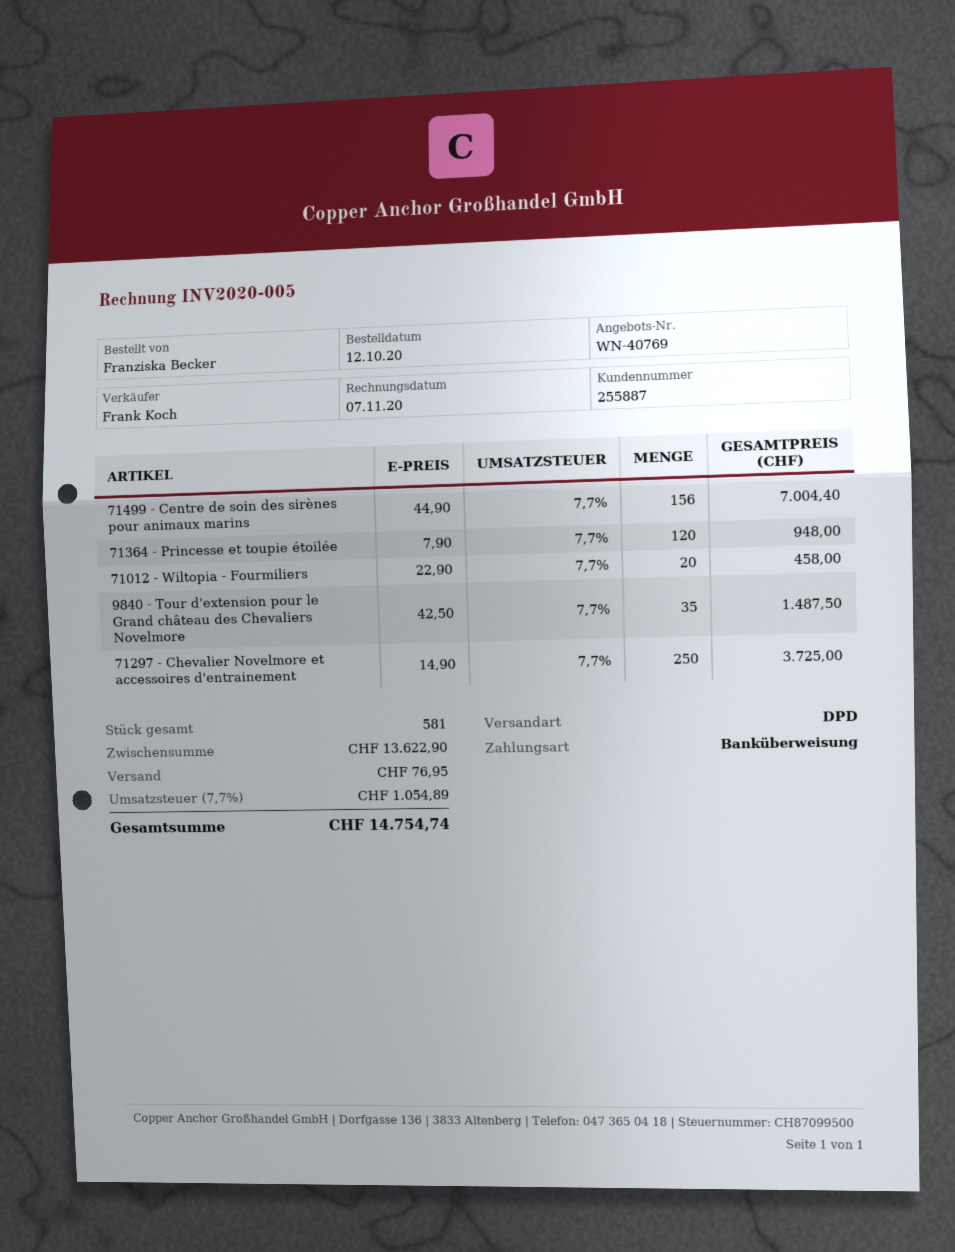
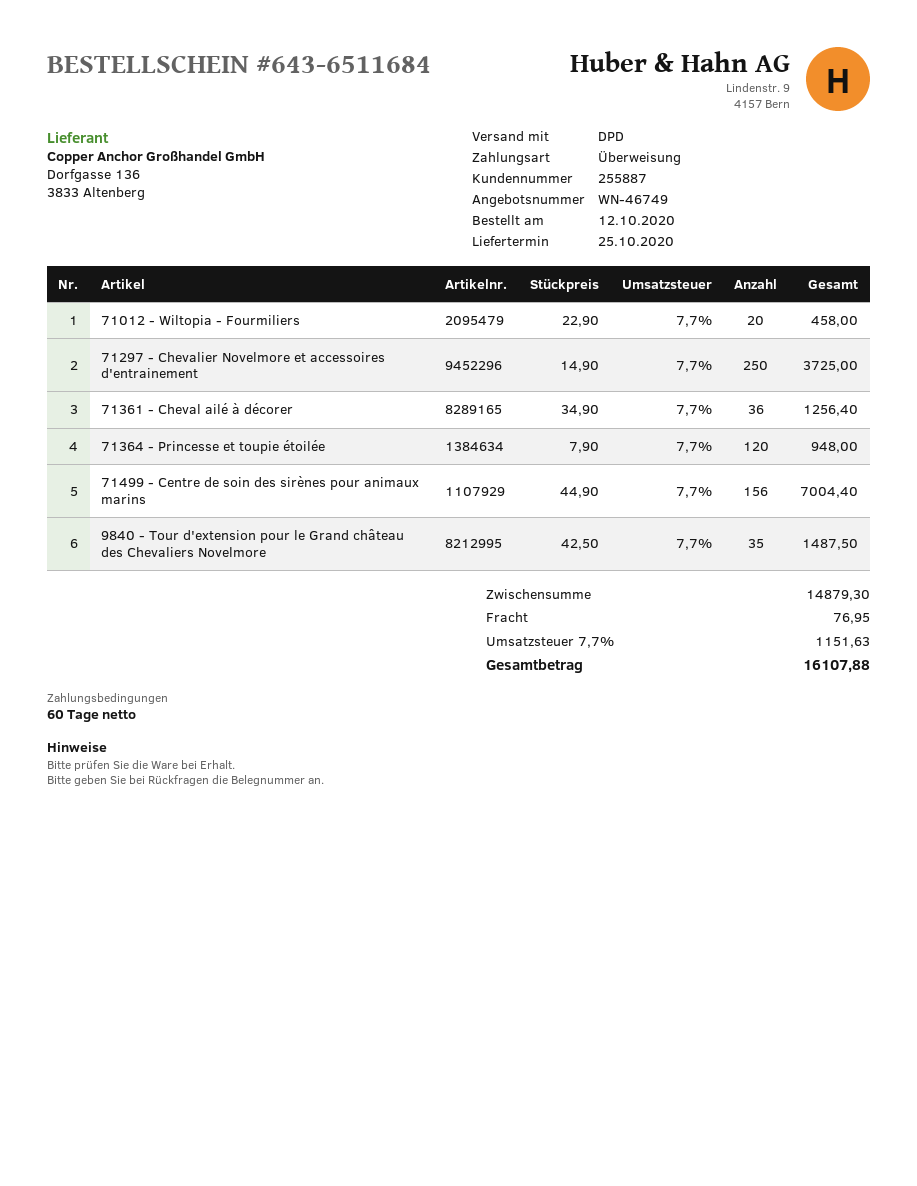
quote number: WN-40769 -> WN-46749
71361 - Cheval ailé à décorer: none -> 36 x 34.90 = 1256.40
subtotal: 13622.90 -> 14879.30
tax: 7.7% = 1054.89 -> 7.7% = 1151.63
total: 14754.74 -> 16107.88

